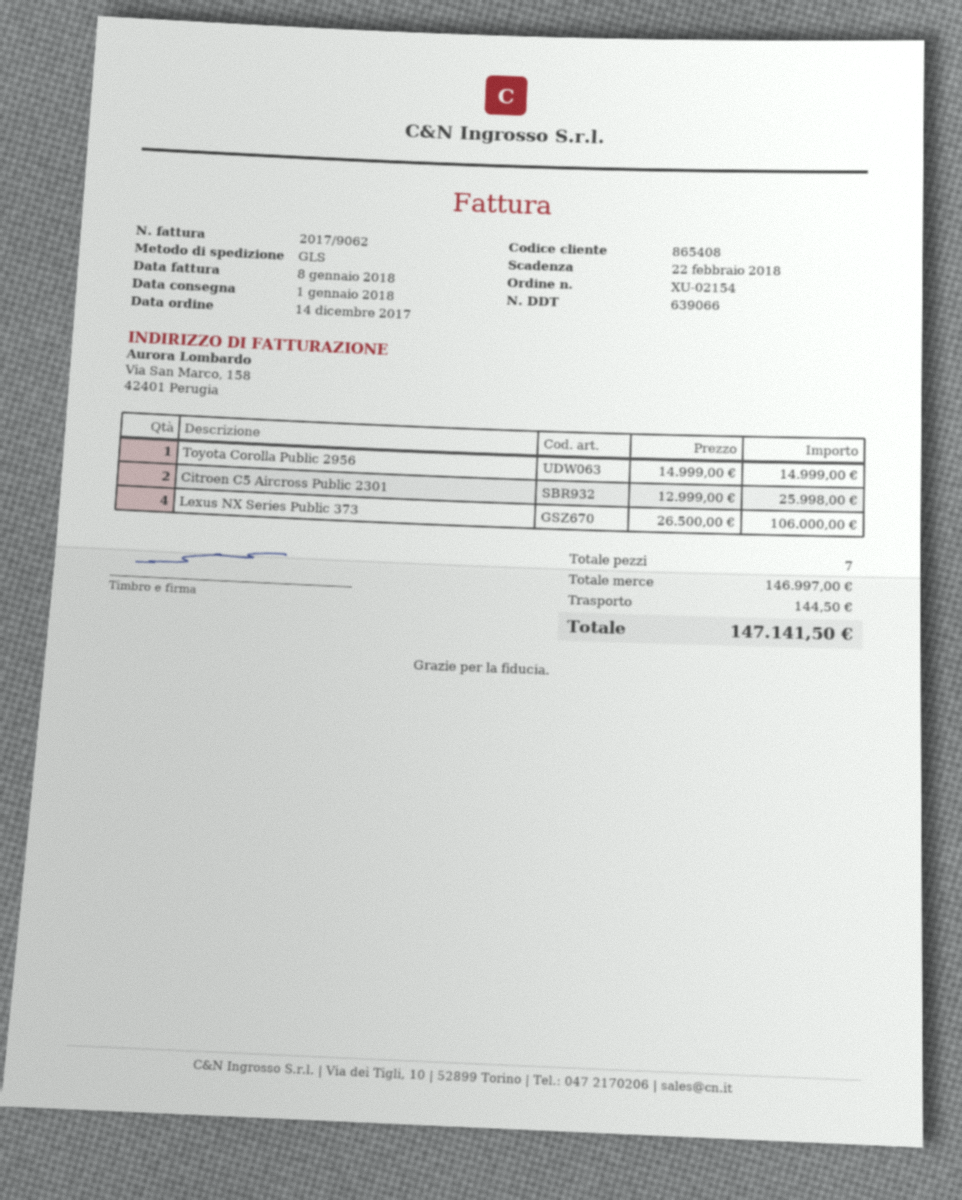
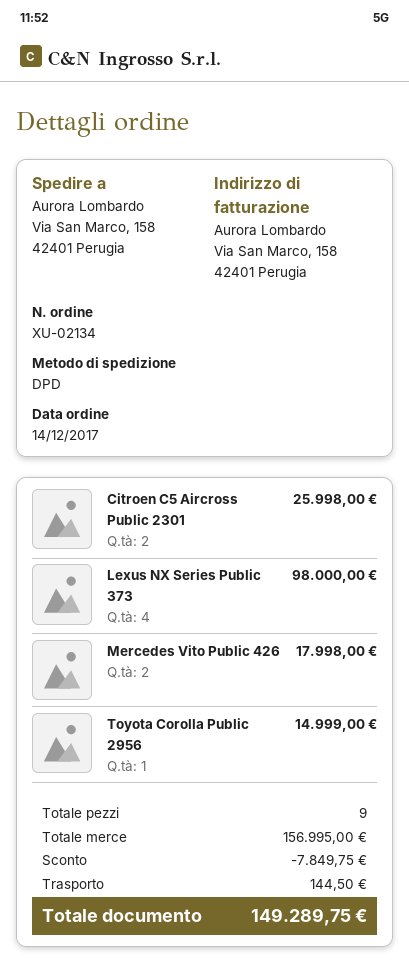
order number: XU-02154 -> XU-02134
shipping method: GLS -> DPD
Lexus NX Series Public 373: 4 for 106000.00 -> 4 for 98000.00
Mercedes Vito Public 426: none -> 2 for 17998.00
total quantity: 7 -> 9
subtotal: 146997.00 -> 156995.00
discount: none -> 7849.75
total: 147141.50 -> 149289.75

